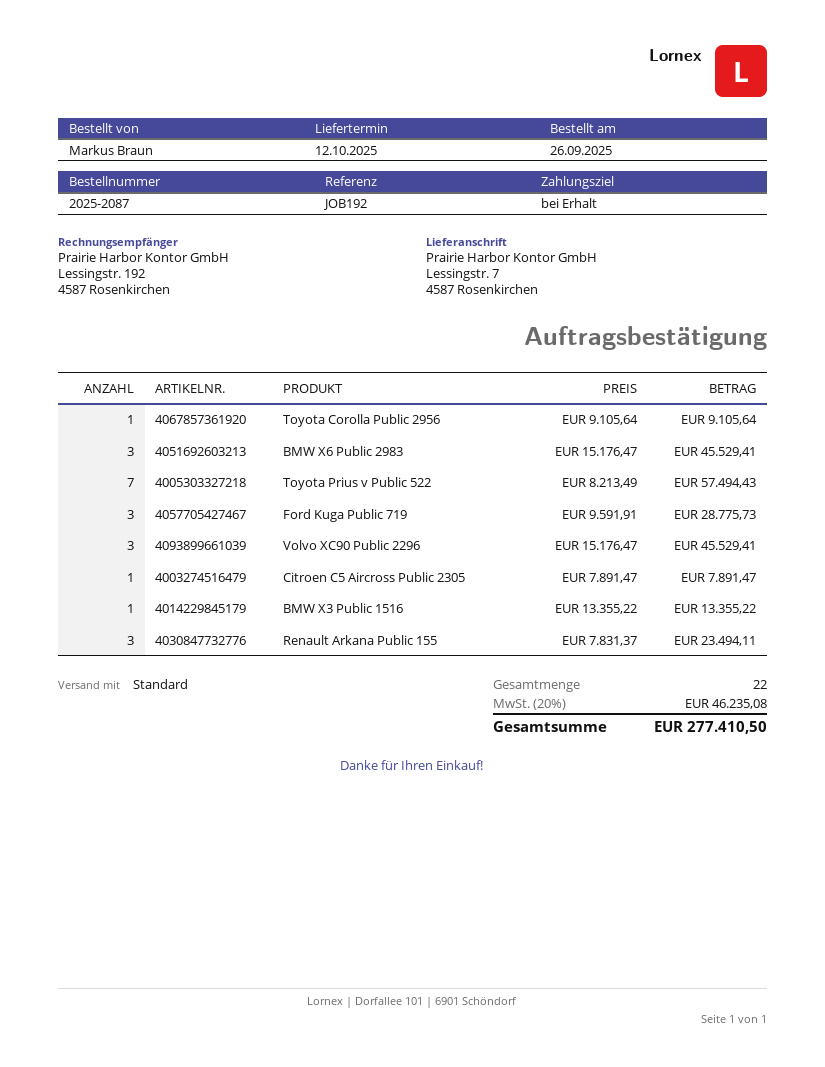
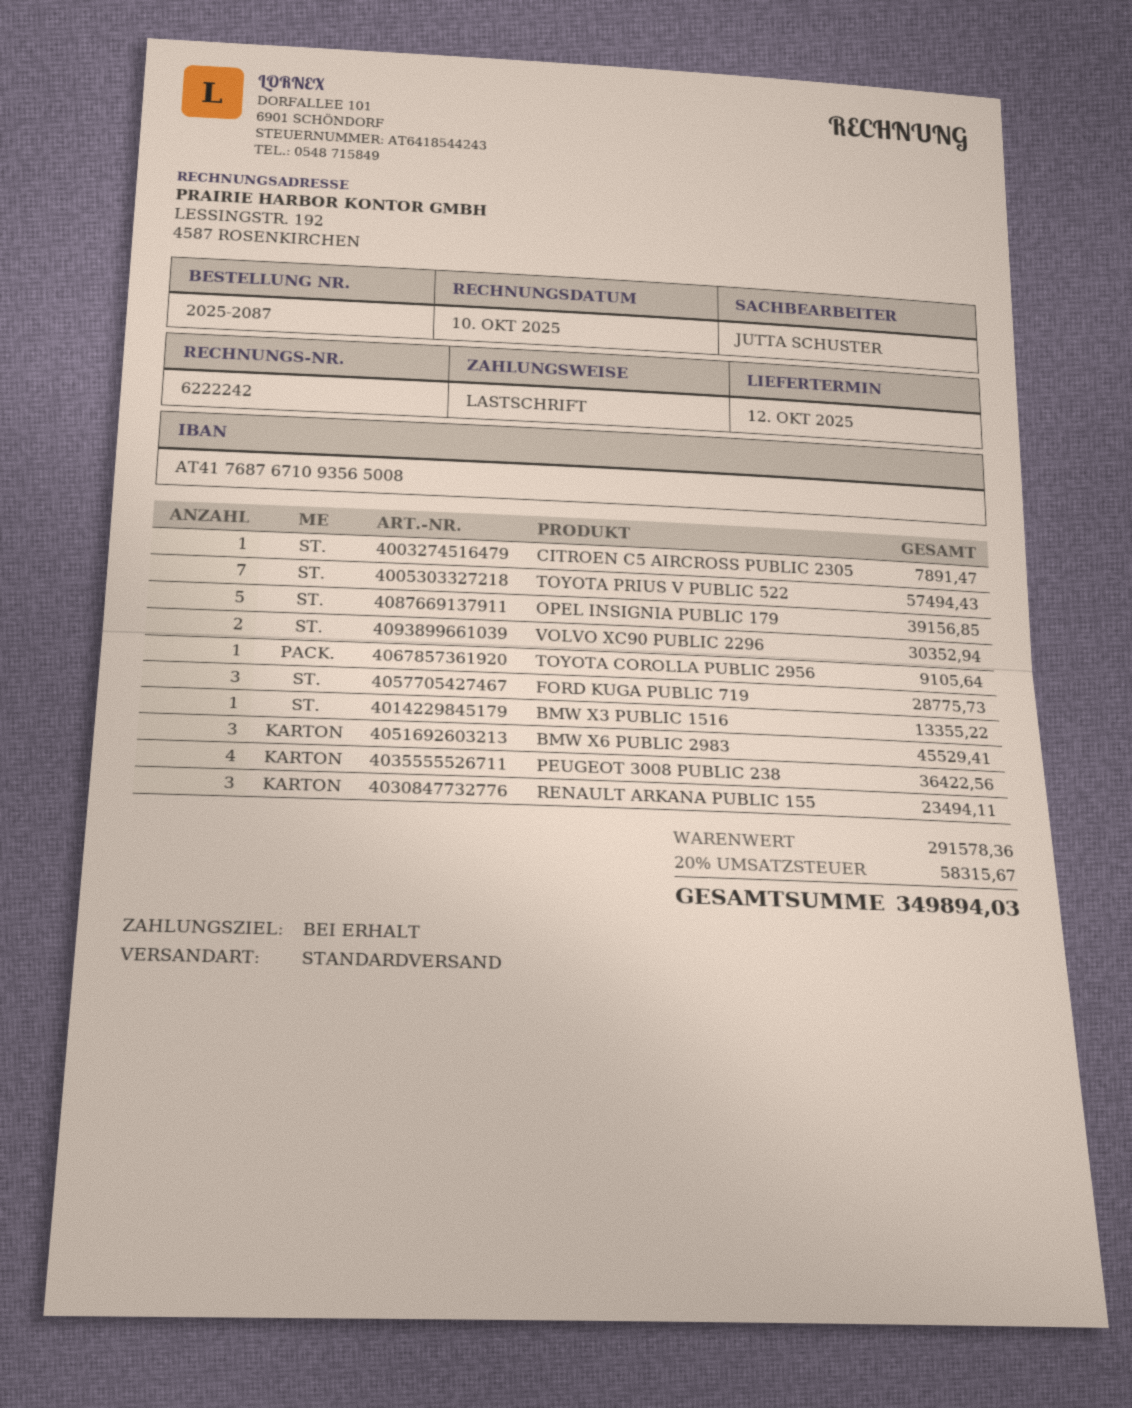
Volvo XC90 Public 2296: 3 for 45529.41 -> 2 for 30352.94
OPEL INSIGNIA PUBLIC 179: none -> 5 for 39156.85
PEUGEOT 3008 PUBLIC 238: none -> 4 for 36422.56
tax: 20% = 46235.08 -> 20% = 58315.67
total: 277410.50 -> 349894.03

